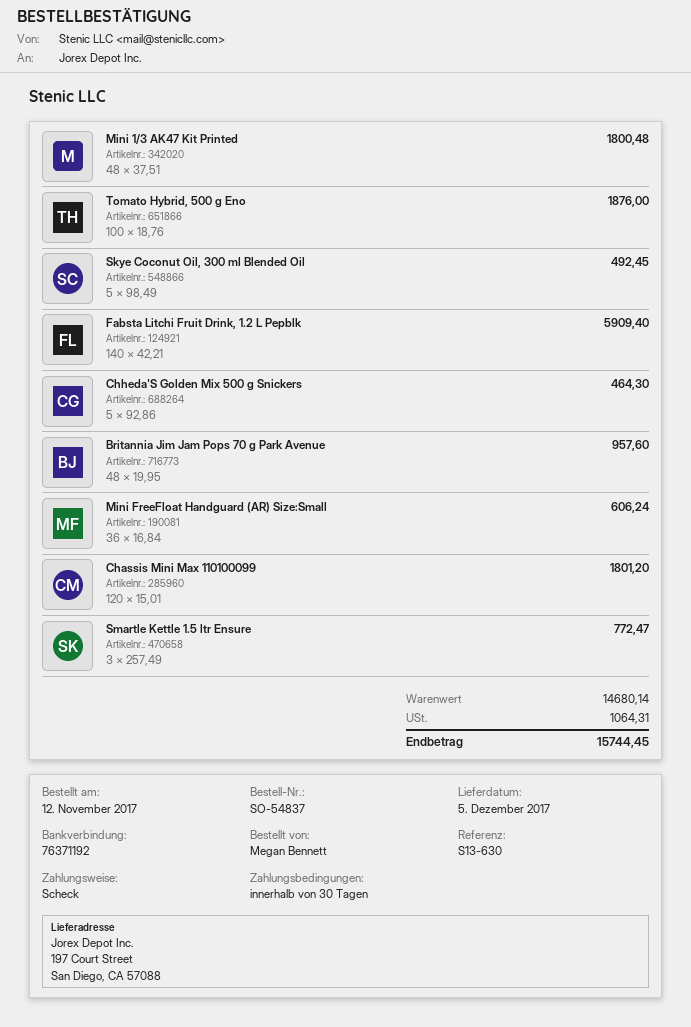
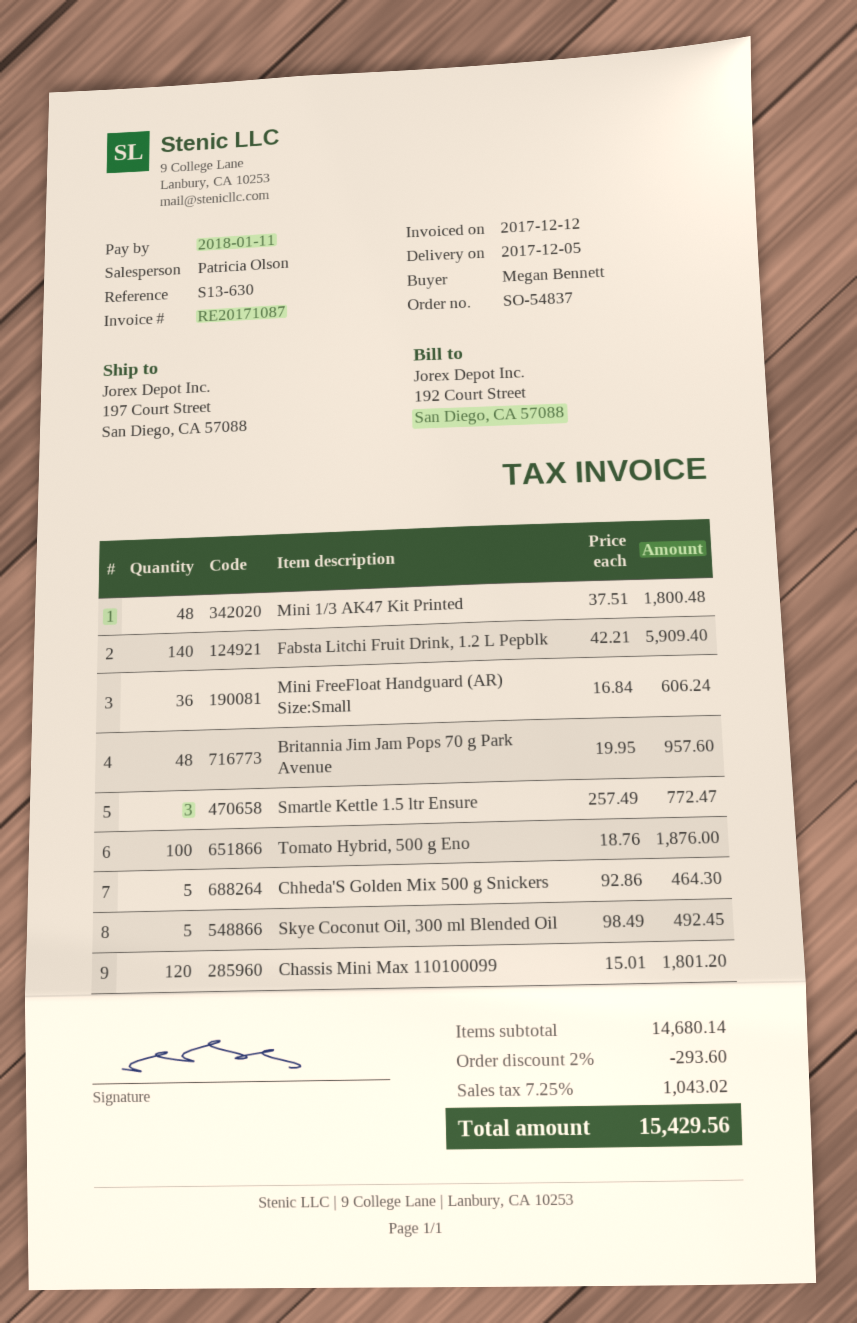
discount: none -> 2% = 293.60
tax: 1064.31 -> 1043.02
total: 15744.45 -> 15429.56

